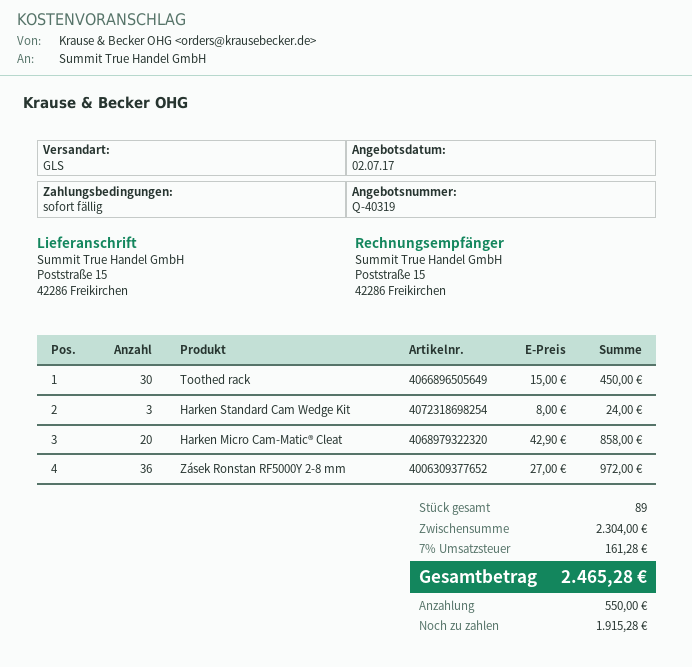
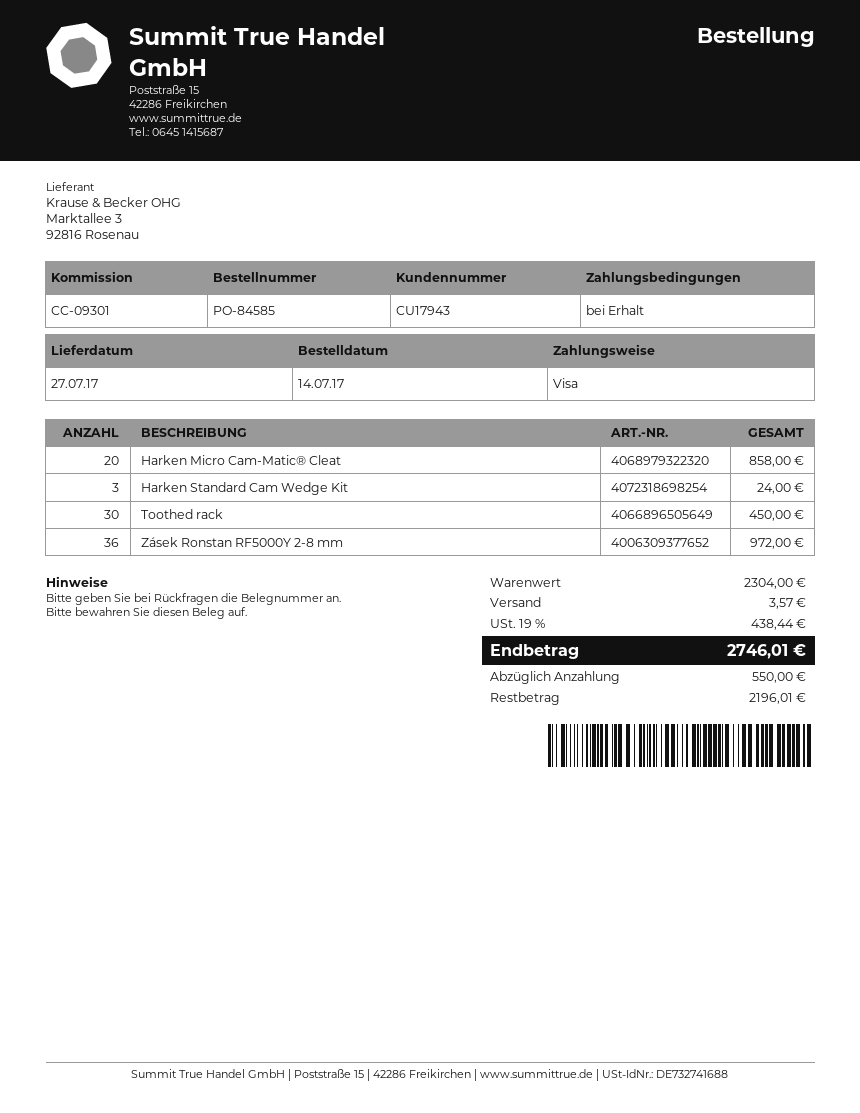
shipping: none -> 3.57
tax: 7% = 161.28 -> 19% = 438.44
total: 2465.28 -> 2746.01
balance: 1915.28 -> 2196.01

